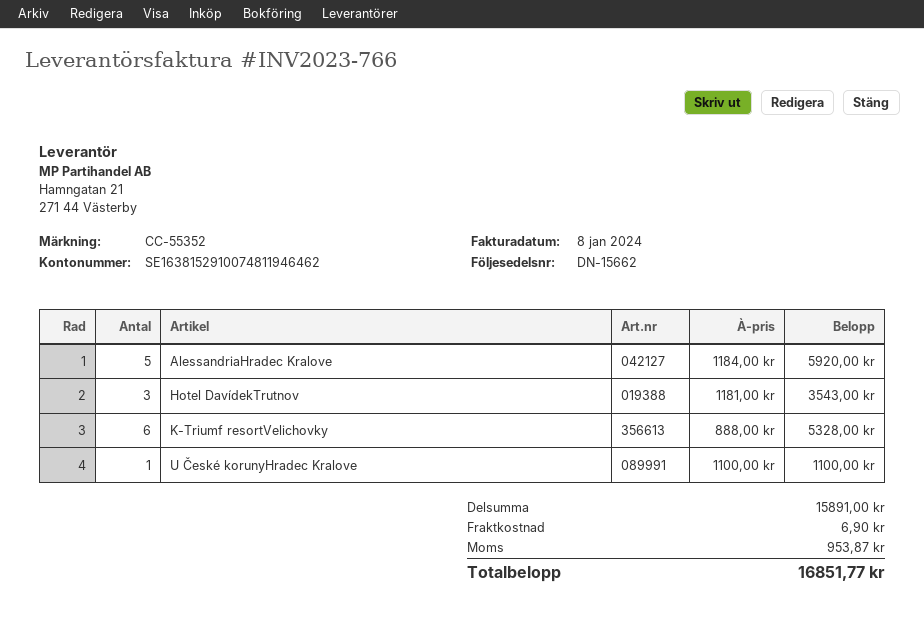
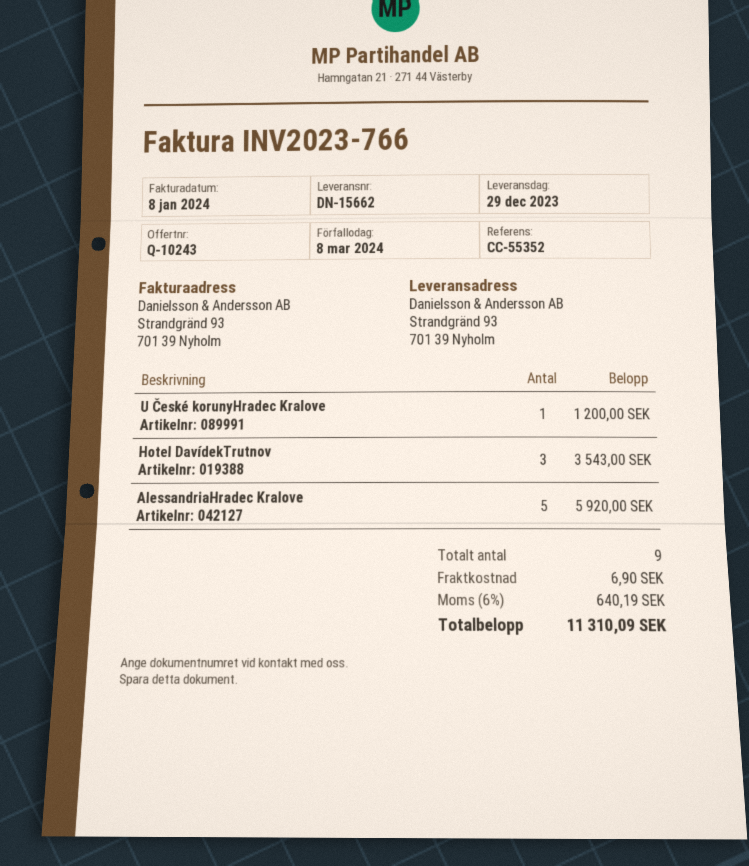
K-Triumf resortVelichovky: 6 for 5328.00 -> none
U České korunyHradec Kralove: 1 for 1100.00 -> 1 for 1200.00
tax: 953.87 -> 640.19
total: 16851.77 -> 11310.09

